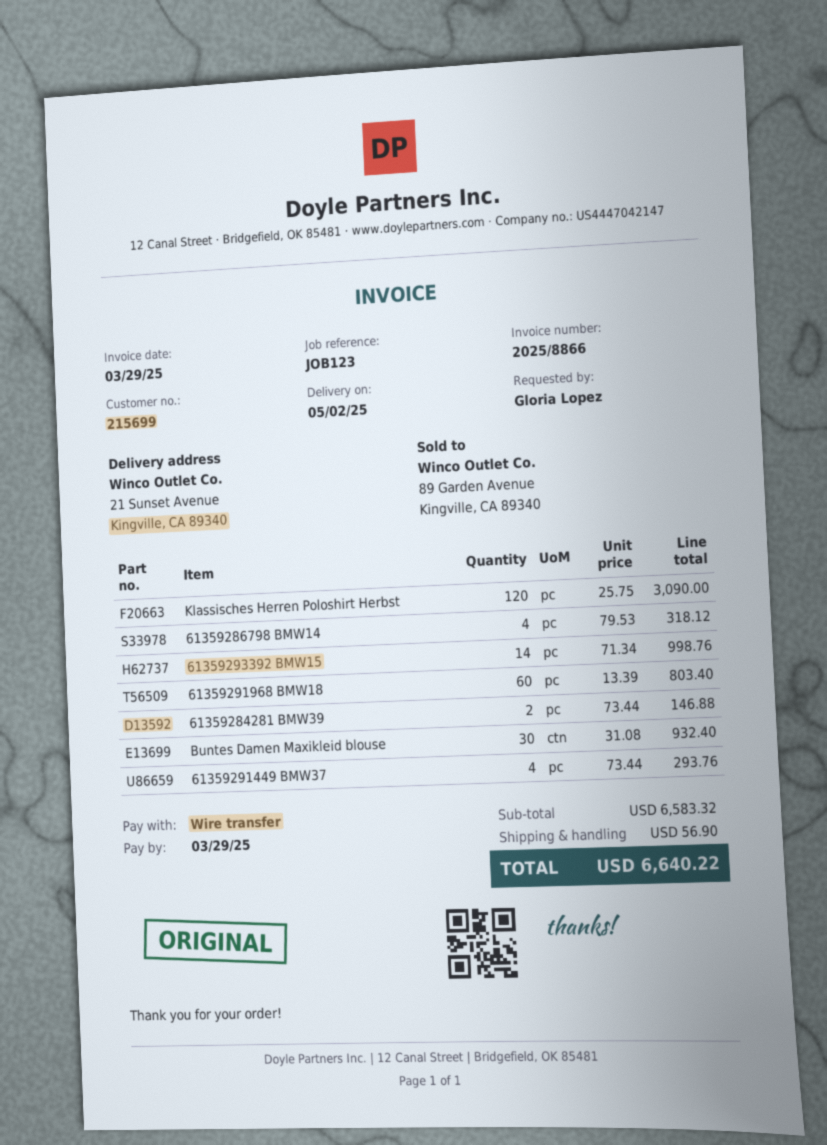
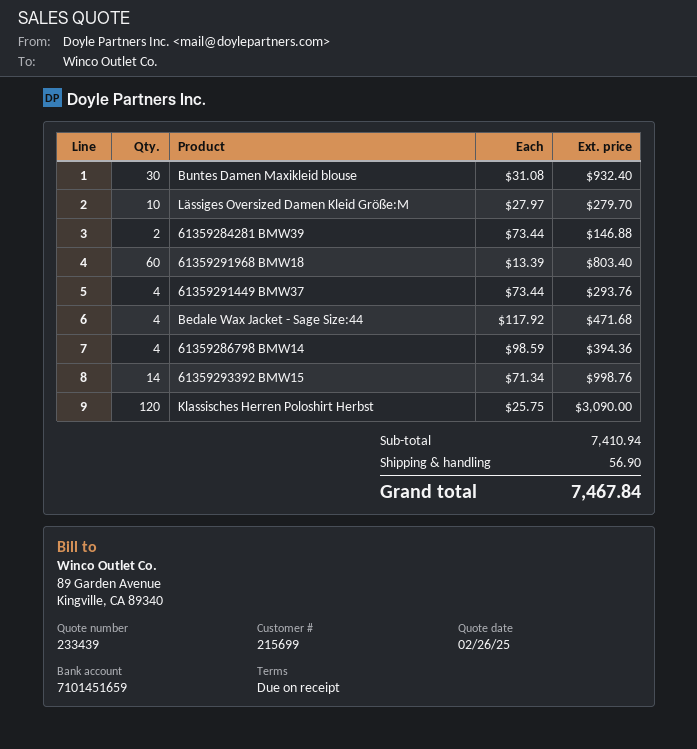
61359286798 BMW14: 4 x 79.53 = 318.12 -> 4 x 98.59 = 394.36
Lässiges Oversized Damen Kleid Größe:M: none -> 10 x 27.97 = 279.70
Bedale Wax Jacket - Sage Size:44: none -> 4 x 117.92 = 471.68
subtotal: 6583.32 -> 7410.94
total: 6640.22 -> 7467.84

